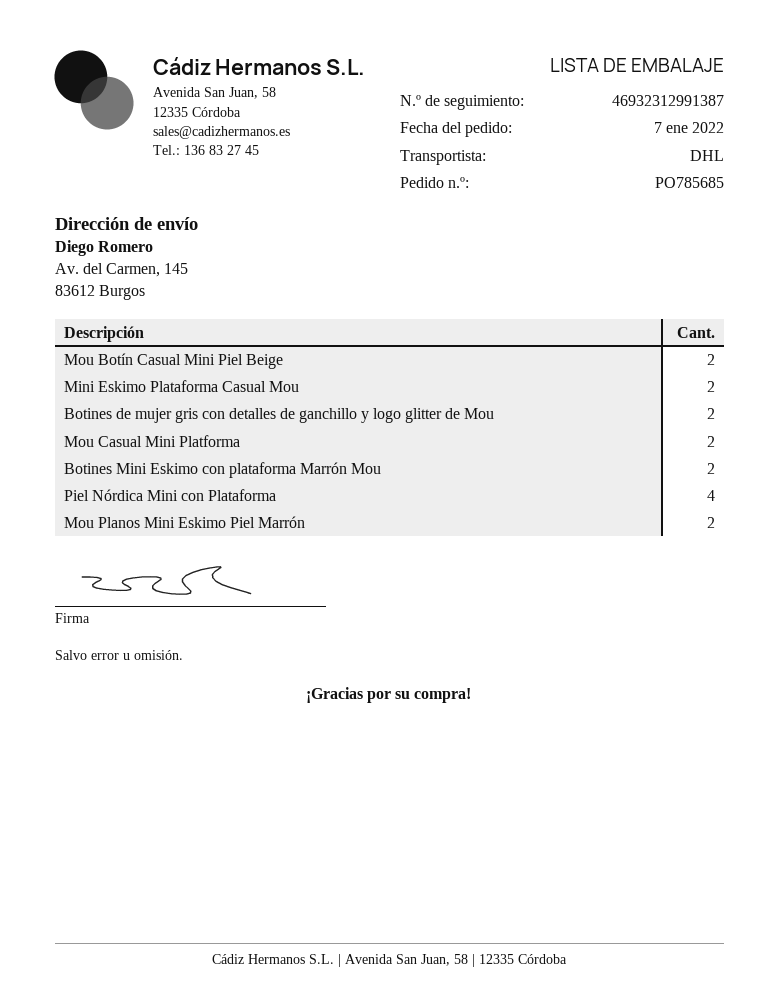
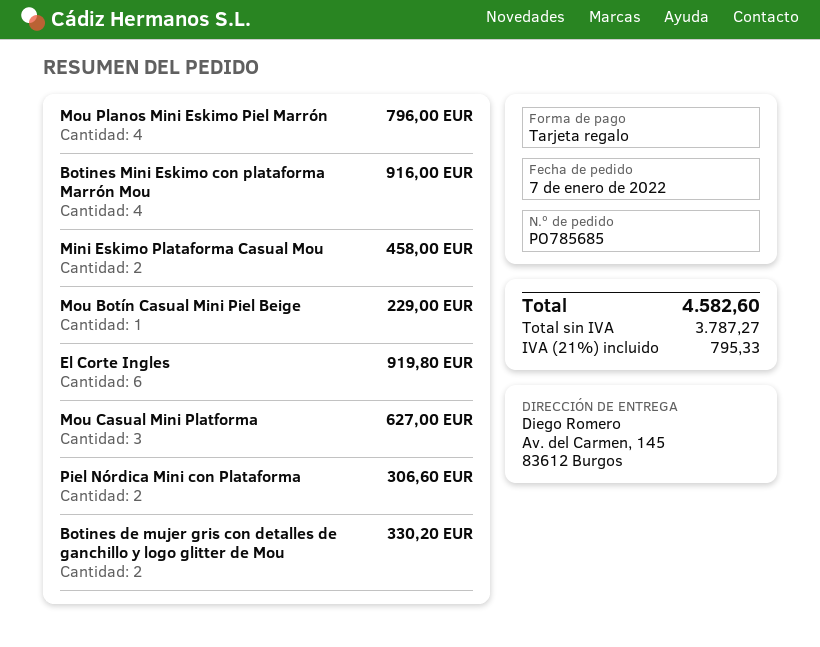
Mou Botín Casual Mini Piel Beige: 2 -> 1
Mou Casual Mini Platforma: 2 -> 3
Botines Mini Eskimo con plataforma Marrón Mou: 2 -> 4
Piel Nórdica Mini con Plataforma: 4 -> 2
Mou Planos Mini Eskimo Piel Marrón: 2 -> 4
El Corte Ingles: none -> 6

